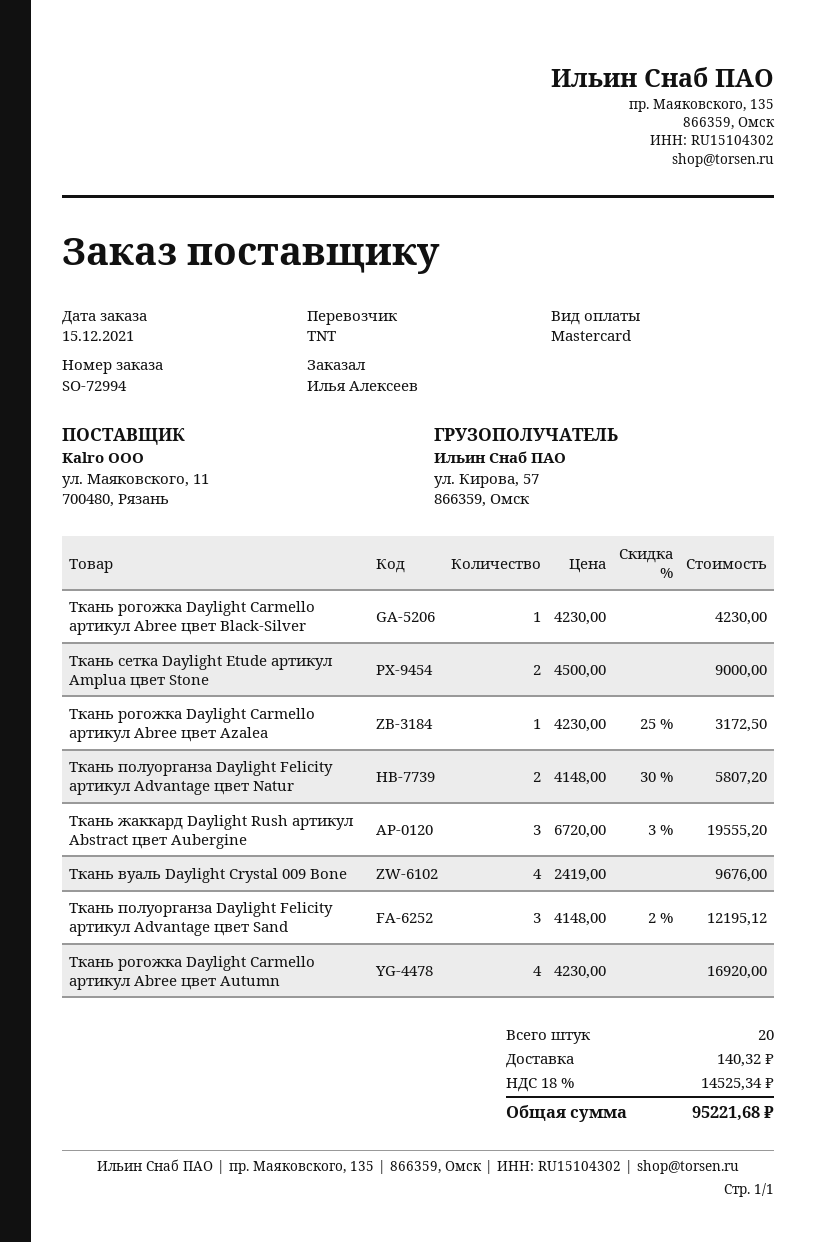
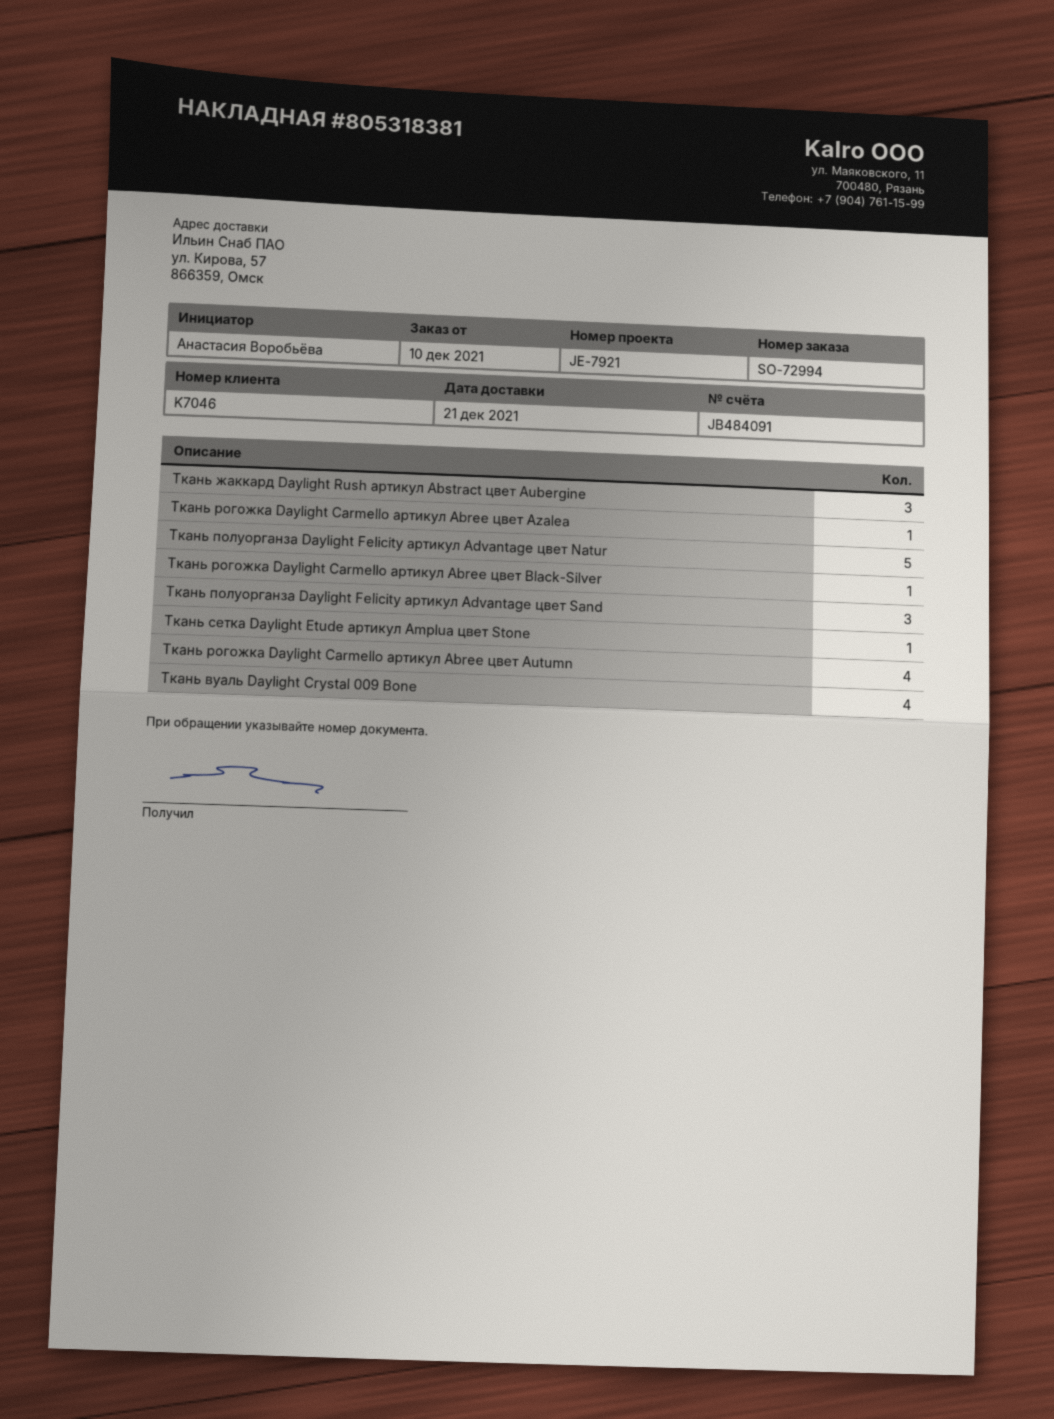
order date: 2021-12-15 -> 2021-12-10
ordered by: Илья Алексеев -> Анастасия Воробьёва
Ткань сетка Daylight Etude артикул Amplua цвет Stone: 2 -> 1
Ткань полуорганза Daylight Felicity артикул Advantage цвет Natur: 2 -> 5

